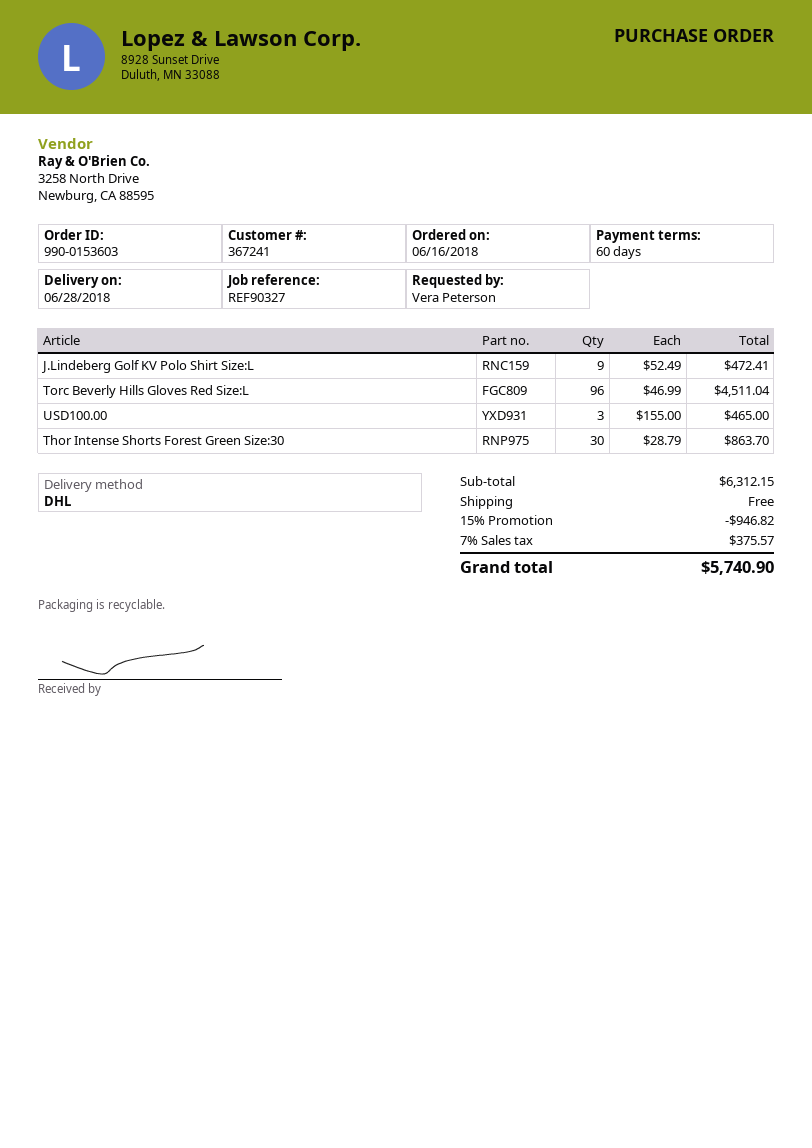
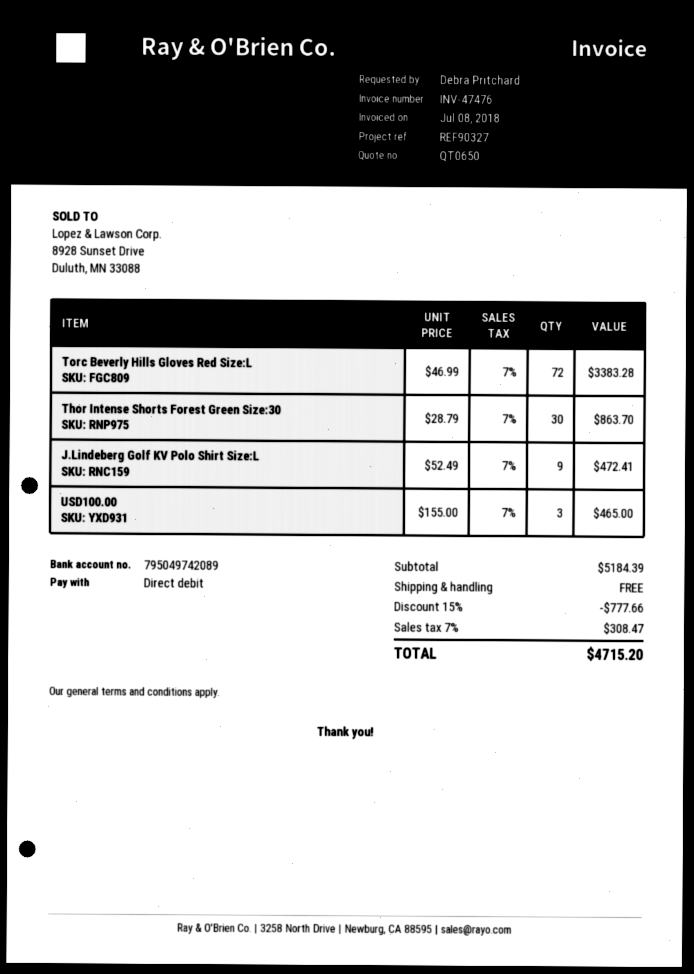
ordered by: Vera Peterson -> Debra Pritchard
Torc Beverly Hills Gloves Red Size:L: 96 x 46.99 = 4511.04 -> 72 x 46.99 = 3383.28
subtotal: 6312.15 -> 5184.39
discount: 15% = 946.82 -> 15% = 777.66
tax: 7% = 375.57 -> 7% = 308.47
total: 5740.90 -> 4715.20

